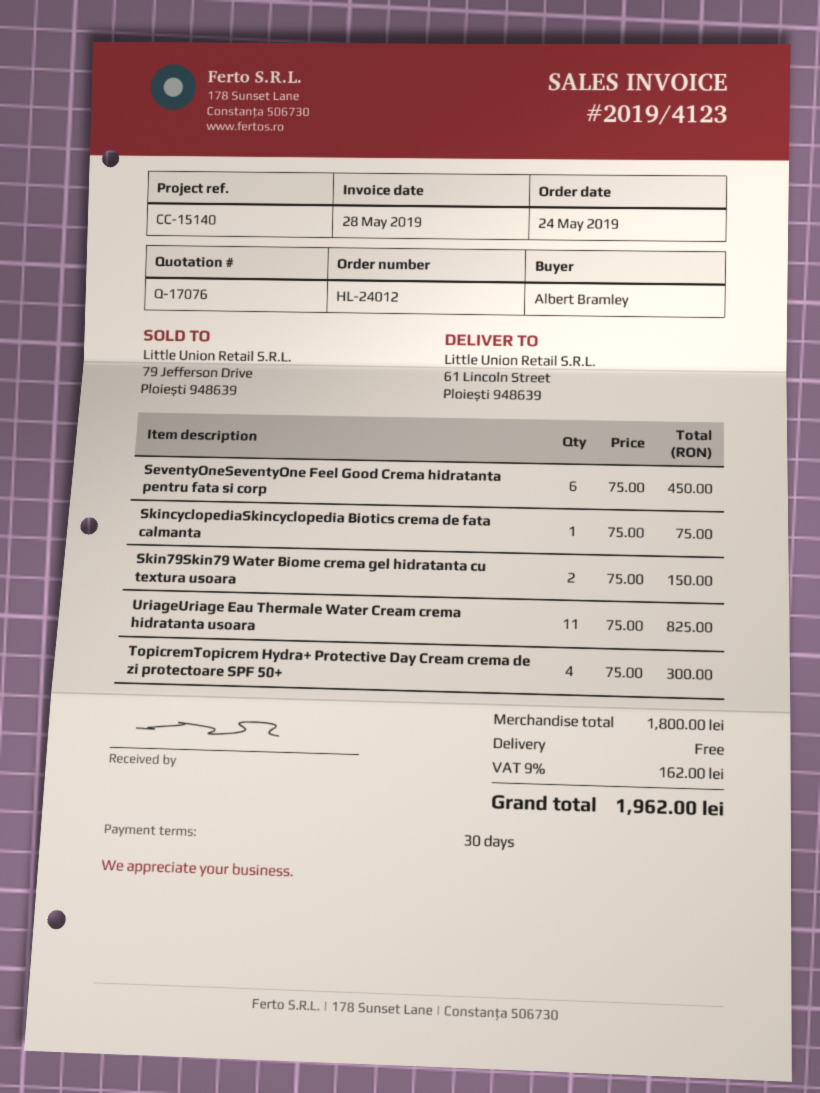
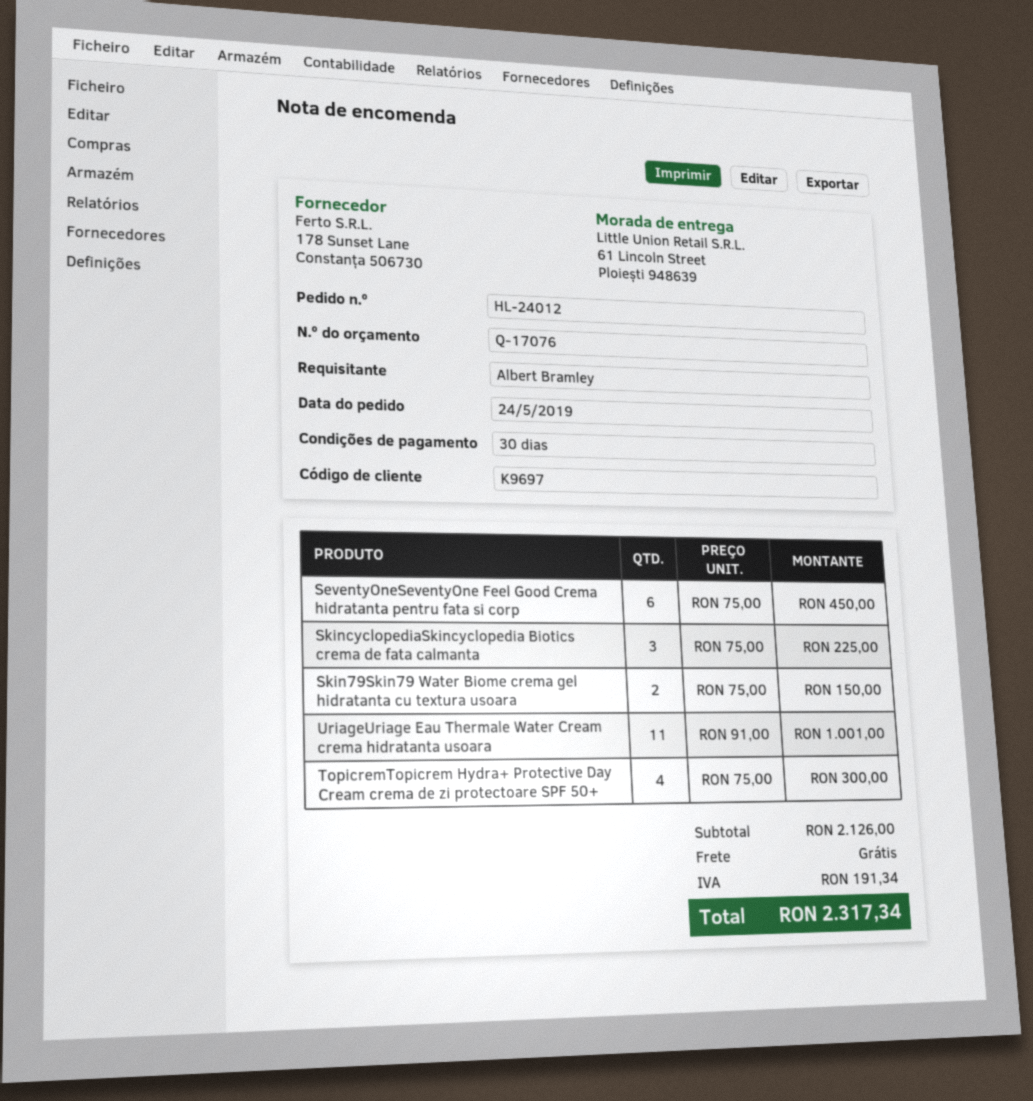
SkincyclopediaSkincyclopedia Biotics crema de fata calmanta: 1 x 75.00 = 75.00 -> 3 x 75.00 = 225.00
UriageUriage Eau Thermale Water Cream crema hidratanta usoara: 11 x 75.00 = 825.00 -> 11 x 91.00 = 1001.00
subtotal: 1800.00 -> 2126.00
tax: 162.00 -> 191.34
total: 1962.00 -> 2317.34

